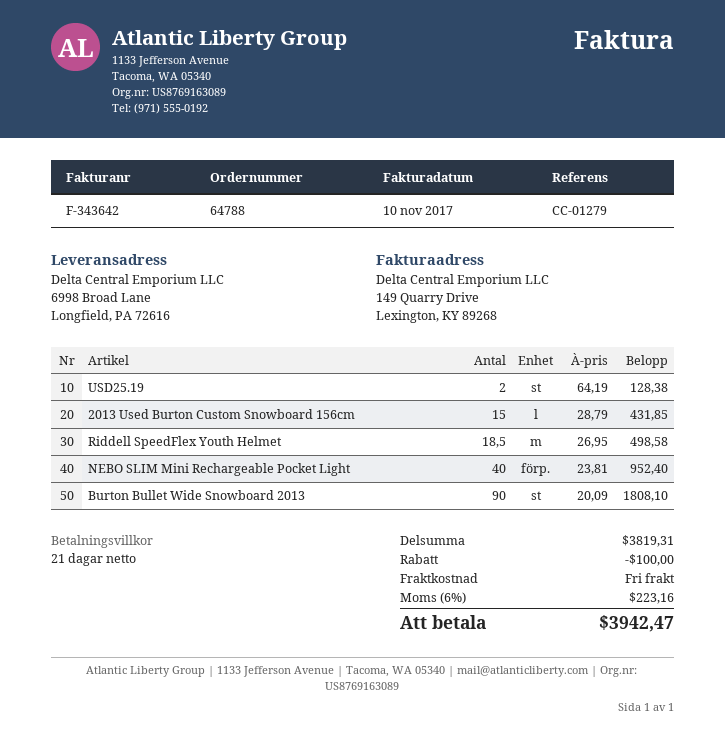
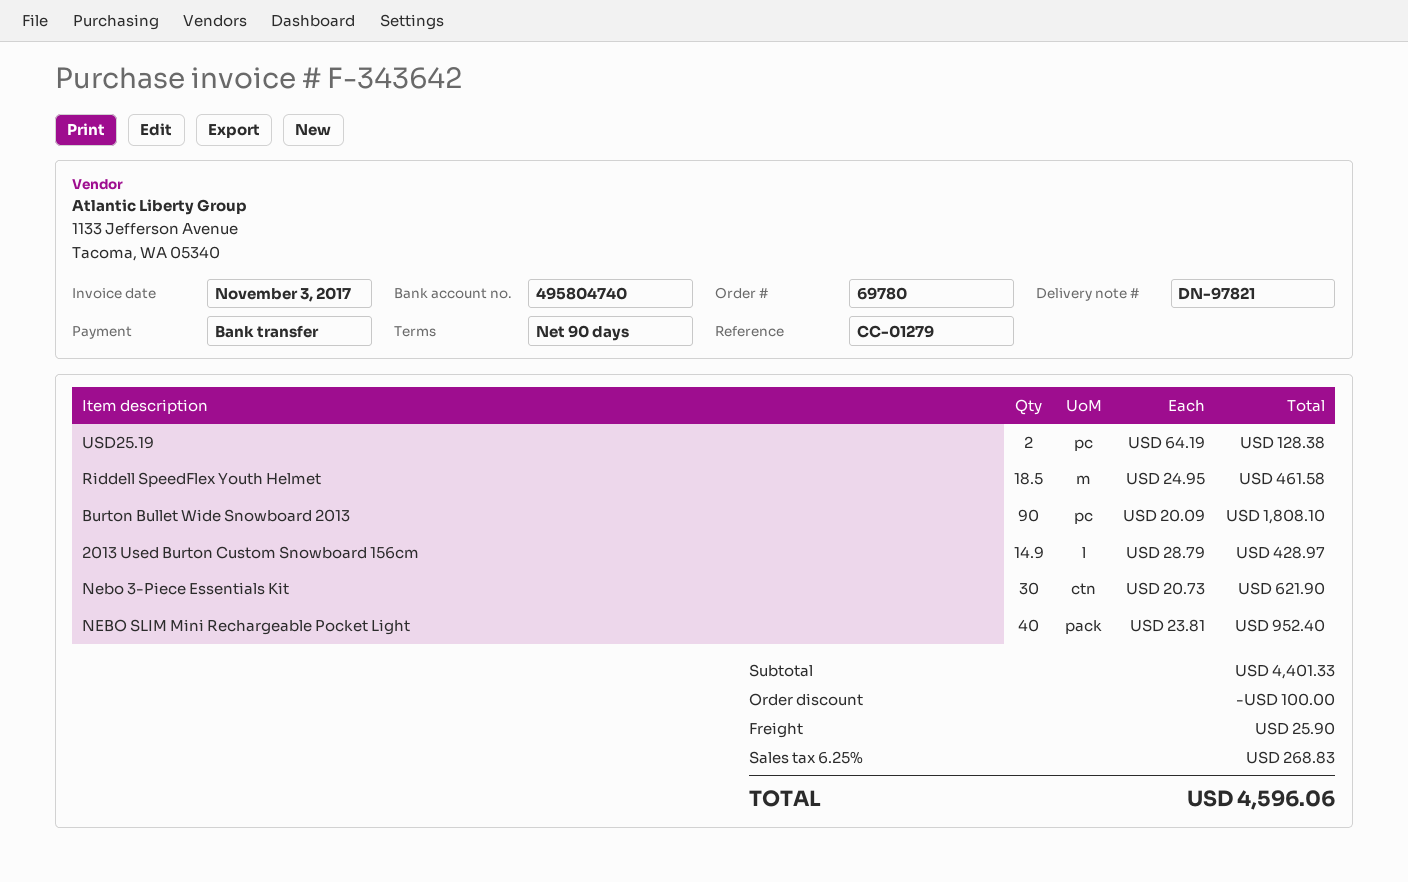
order number: 64788 -> 69780
invoice date: 2017-11-10 -> 2017-11-03
payment terms: 21 days -> 90 days
2013 Used Burton Custom Snowboard 156cm: 15 x 28.79 = 431.85 -> 14.9 x 28.79 = 428.97
Riddell SpeedFlex Youth Helmet: 18.5 x 26.95 = 498.58 -> 18.5 x 24.95 = 461.58
Nebo 3-Piece Essentials Kit: none -> 30 x 20.73 = 621.90
subtotal: 3819.31 -> 4401.33
shipping: 0.00 -> 25.90
tax: 6% = 223.16 -> 6.25% = 268.83
total: 3942.47 -> 4596.06

